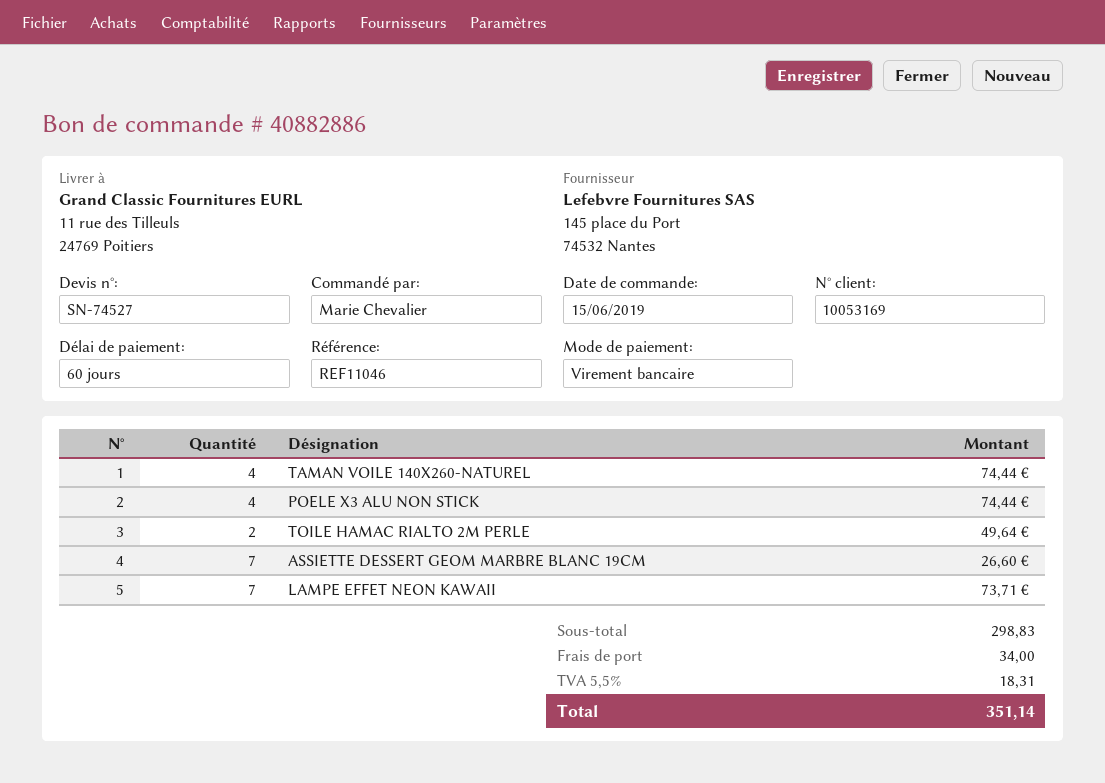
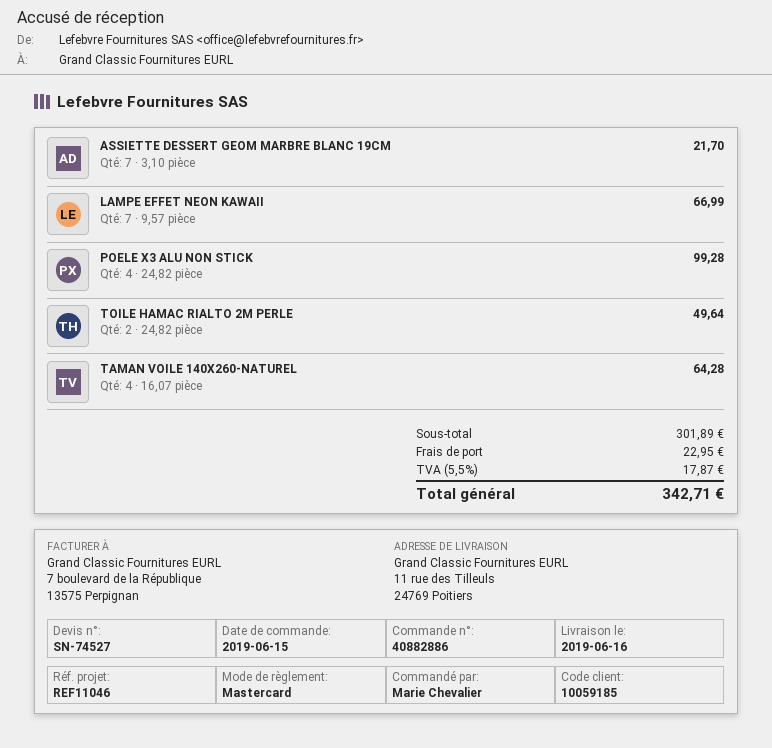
customer number: 10053169 -> 10059185
payment method: bank transfer -> Mastercard
TAMAN VOILE 140X260-NATUREL: 4 for 74.44 -> 4 for 64.28
POELE X3 ALU NON STICK: 4 for 74.44 -> 4 for 99.28
ASSIETTE DESSERT GEOM MARBRE BLANC 19CM: 7 for 26.60 -> 7 for 21.70
LAMPE EFFET NEON KAWAII: 7 for 73.71 -> 7 for 66.99
subtotal: 298.83 -> 301.89
shipping: 34.00 -> 22.95
tax: 5.5% = 18.31 -> 5.5% = 17.87
total: 351.14 -> 342.71

